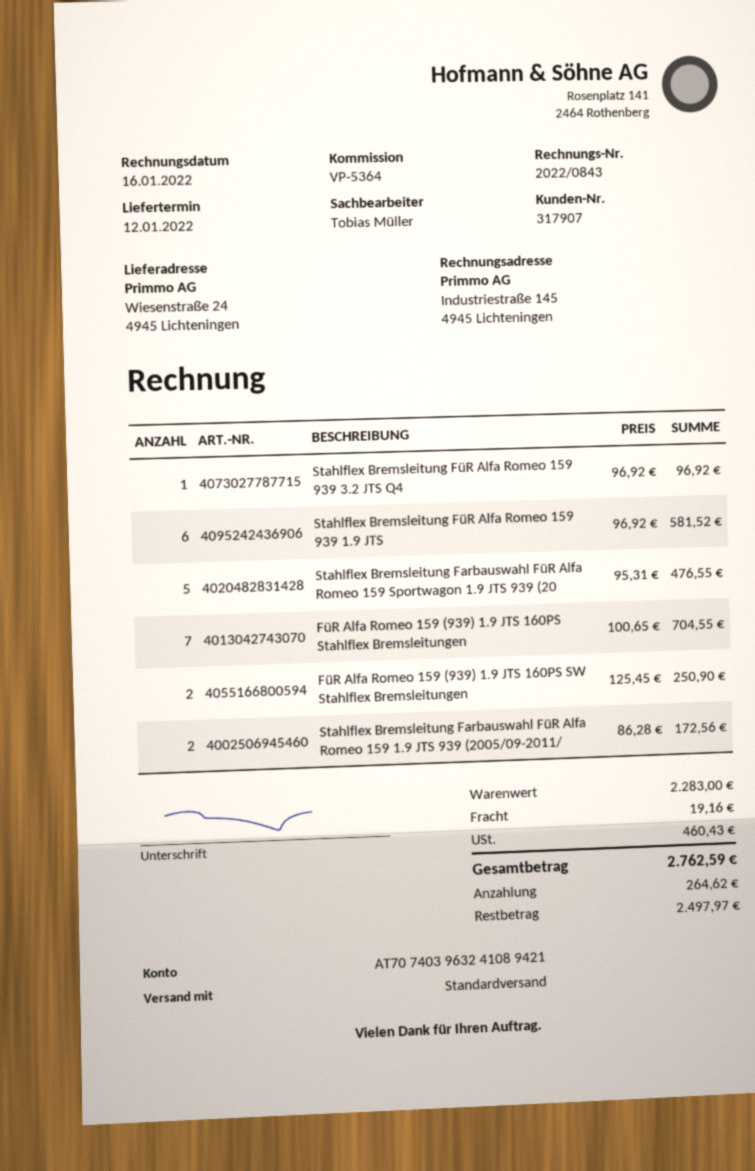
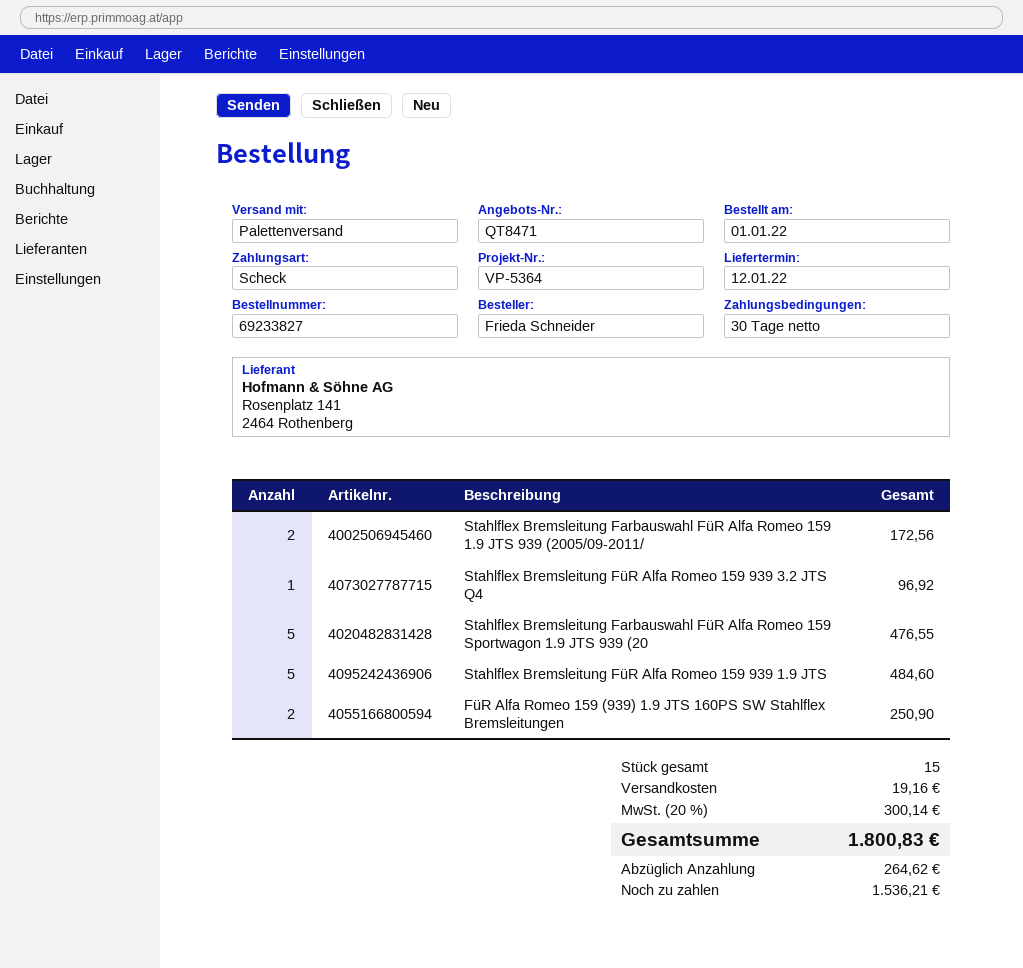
shipping method: standard -> pallet freight
Stahlflex Bremsleitung FüR Alfa Romeo 159 939 1.9 JTS: 6 for 581.52 -> 5 for 484.60
FüR Alfa Romeo 159 (939) 1.9 JTS 160PS Stahlflex Bremsleitungen: 7 for 704.55 -> none
tax: 460.43 -> 300.14
total: 2762.59 -> 1800.83
balance: 2497.97 -> 1536.21

